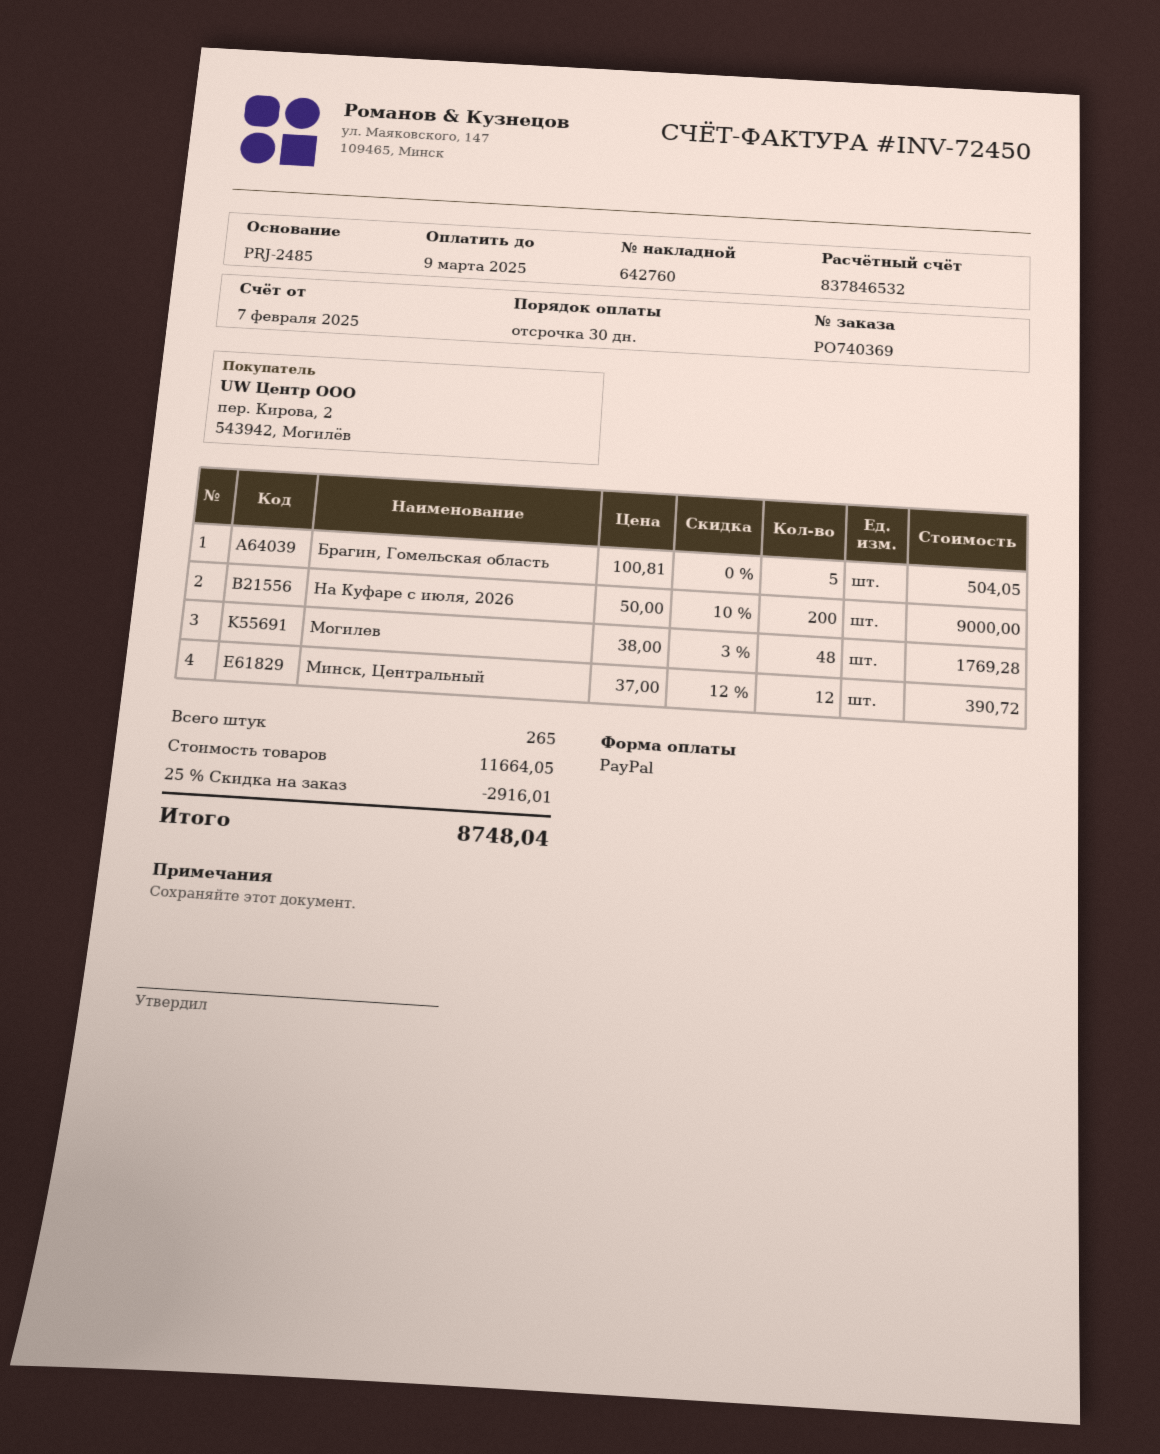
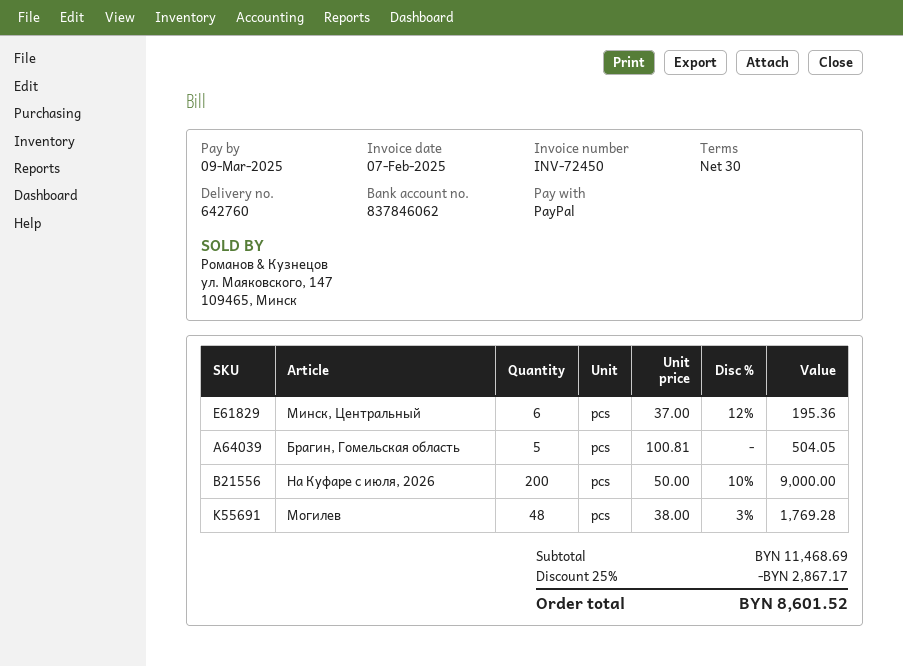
bank account: 837846532 -> 837846062
Минск, Центральный: 12 x 37.00 - 12% = 390.72 -> 6 x 37.00 - 12% = 195.36
subtotal: 11664.05 -> 11468.69
discount: 25% = 2916.01 -> 25% = 2867.17
total: 8748.04 -> 8601.52

